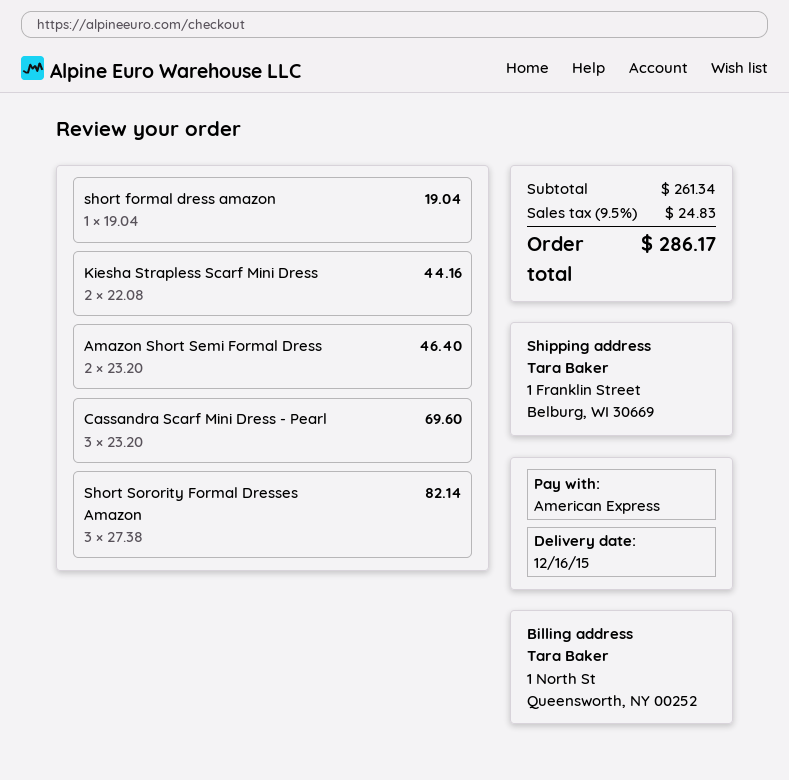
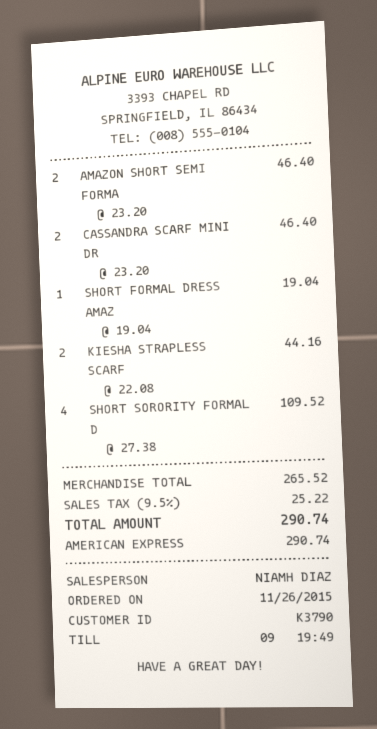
Cassandra Scarf Mini Dress - Pearl: 3 x 23.20 = 69.60 -> 2 x 23.20 = 46.40
Short Sorority Formal Dresses Amazon: 3 x 27.38 = 82.14 -> 4 x 27.38 = 109.52
subtotal: 261.34 -> 265.52
tax: 9.5% = 24.83 -> 9.5% = 25.22
total: 286.17 -> 290.74

